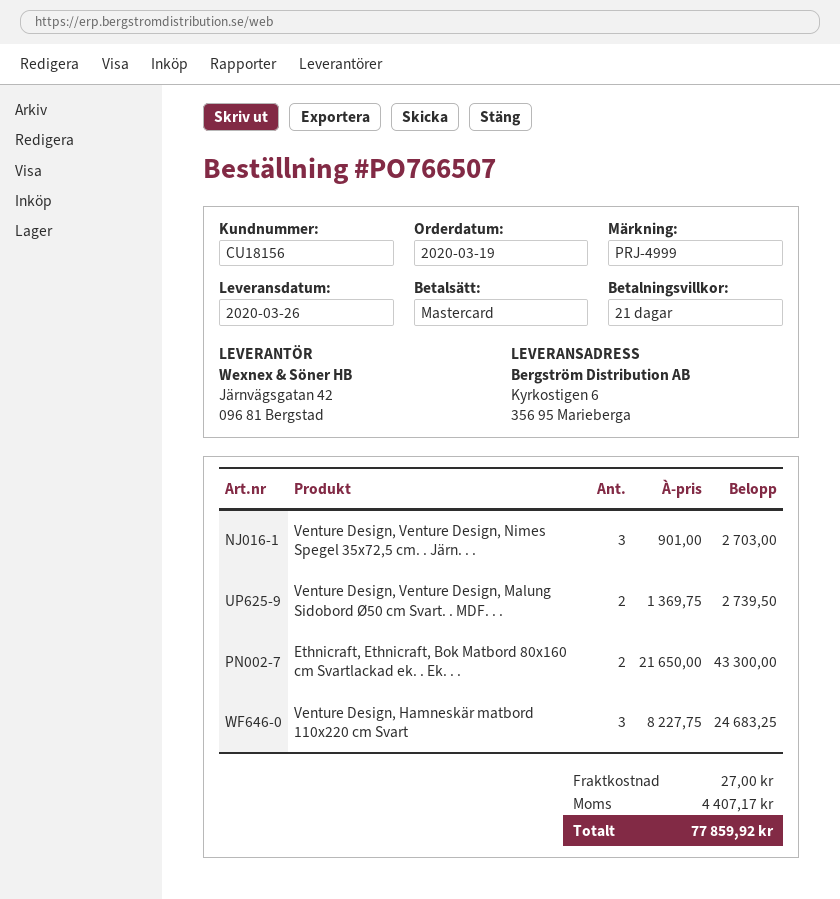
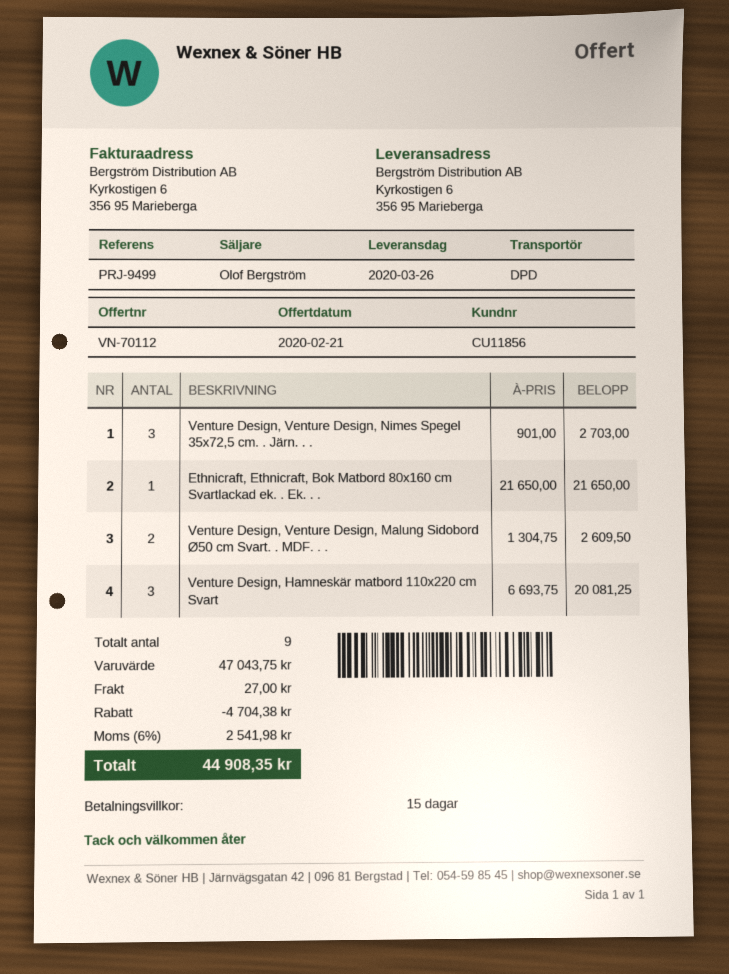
payment terms: 21 days -> 15 days
customer number: CU18156 -> CU11856
reference: PRJ-4999 -> PRJ-9499
Venture Design, Venture Design, Malung Sidobord Ø50 cm Svart. . MDF. . .: 2 x 1369.75 = 2739.50 -> 2 x 1304.75 = 2609.50
Ethnicraft, Ethnicraft, Bok Matbord 80x160 cm Svartlackad ek. . Ek. . .: 2 x 21650.00 = 43300.00 -> 1 x 21650.00 = 21650.00
Venture Design, Hamneskär matbord 110x220 cm Svart: 3 x 8227.75 = 24683.25 -> 3 x 6693.75 = 20081.25
discount: none -> 4704.38
tax: 4407.17 -> 2541.98
total: 77859.92 -> 44908.35

